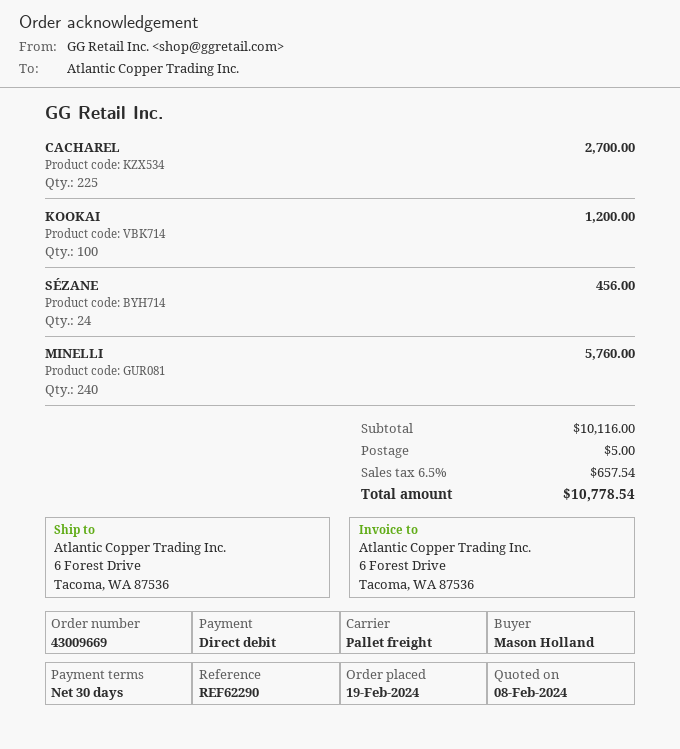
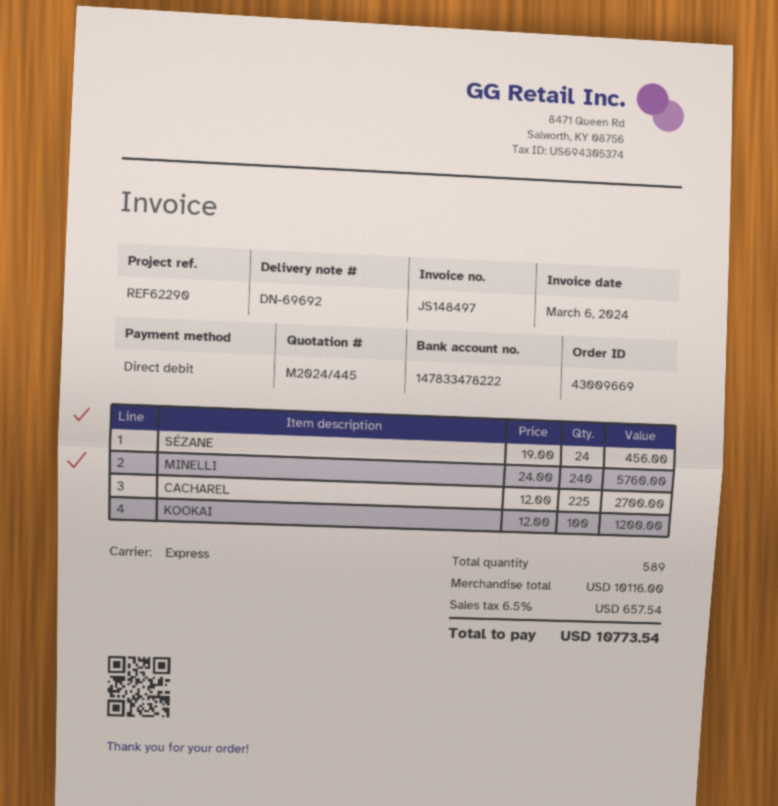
shipping method: pallet freight -> express
shipping: 5.00 -> none
total: 10778.54 -> 10773.54

